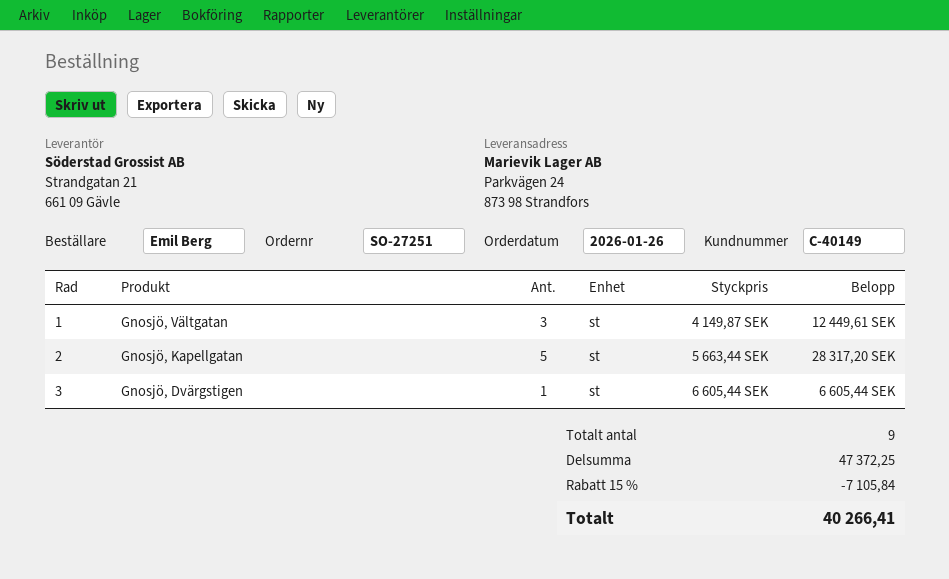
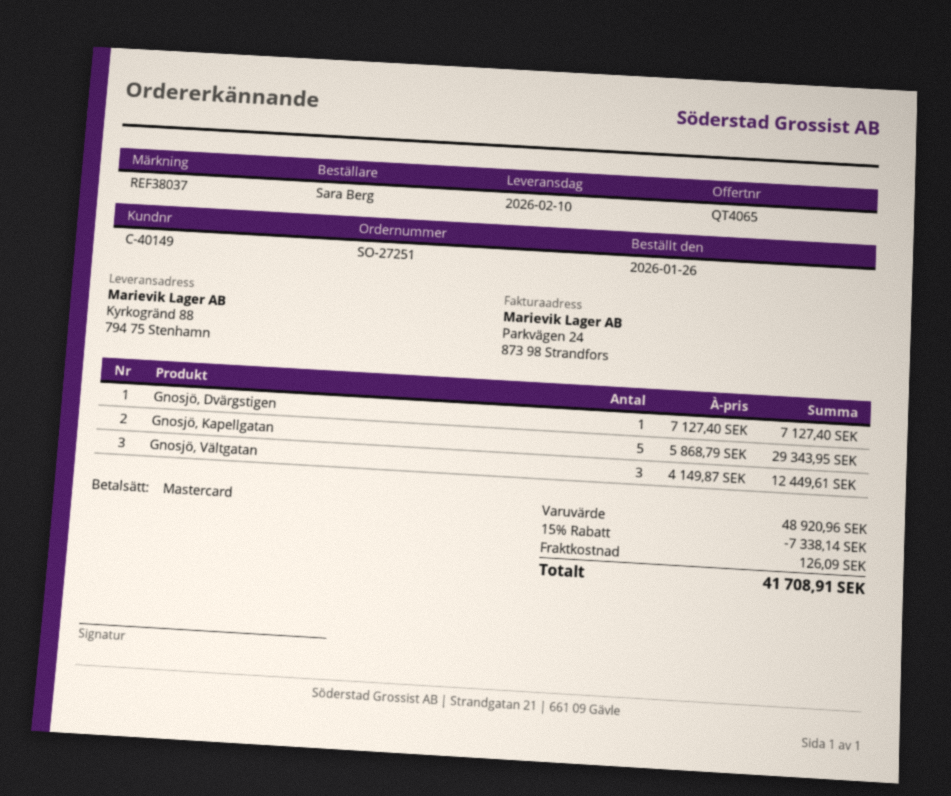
ordered by: Emil Berg -> Sara Berg
ship to: Parkvägen 24, 873 98 Strandfors -> Kyrkogränd 88, 794 75 Stenhamn
Gnosjö, Kapellgatan: 5 x 5663.44 = 28317.20 -> 5 x 5868.79 = 29343.95
Gnosjö, Dvärgstigen: 1 x 6605.44 = 6605.44 -> 1 x 7127.40 = 7127.40
subtotal: 47372.25 -> 48920.96
discount: 15% = 7105.84 -> 15% = 7338.14
shipping: none -> 126.09
total: 40266.41 -> 41708.91

